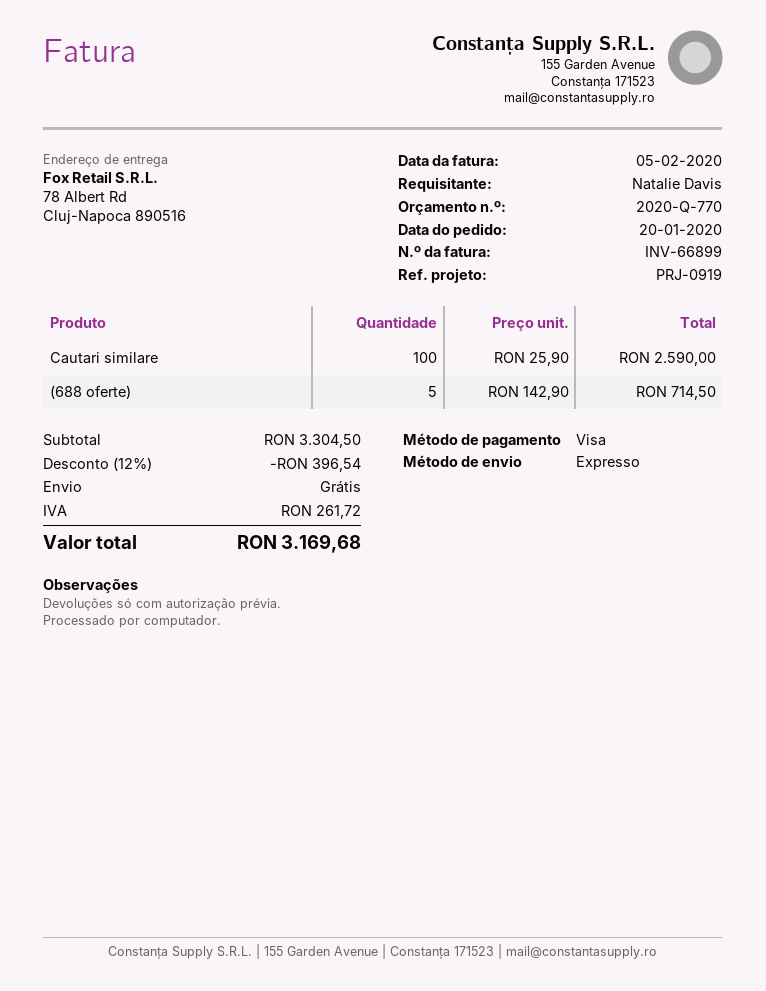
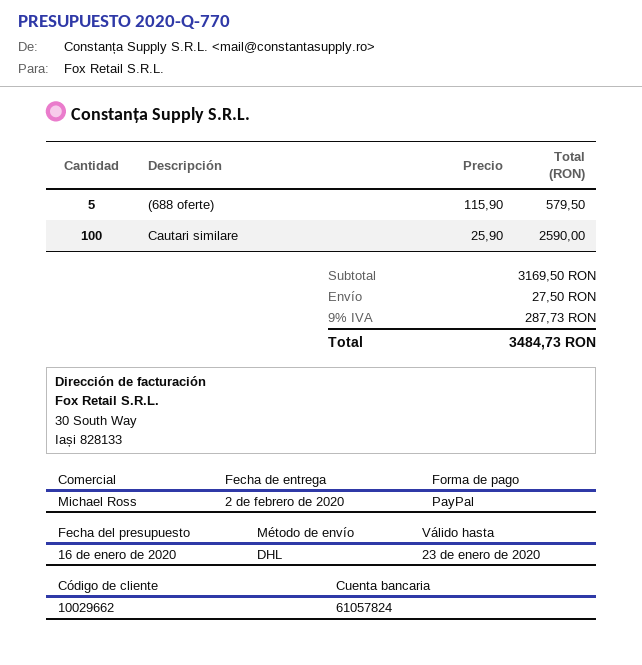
payment method: Visa -> PayPal
shipping method: express -> DHL
(688 oferte): 5 x 142.90 = 714.50 -> 5 x 115.90 = 579.50
subtotal: 3304.50 -> 3169.50
discount: 12% = 396.54 -> none
shipping: 0.00 -> 27.50
tax: 261.72 -> 287.73
total: 3169.68 -> 3484.73

